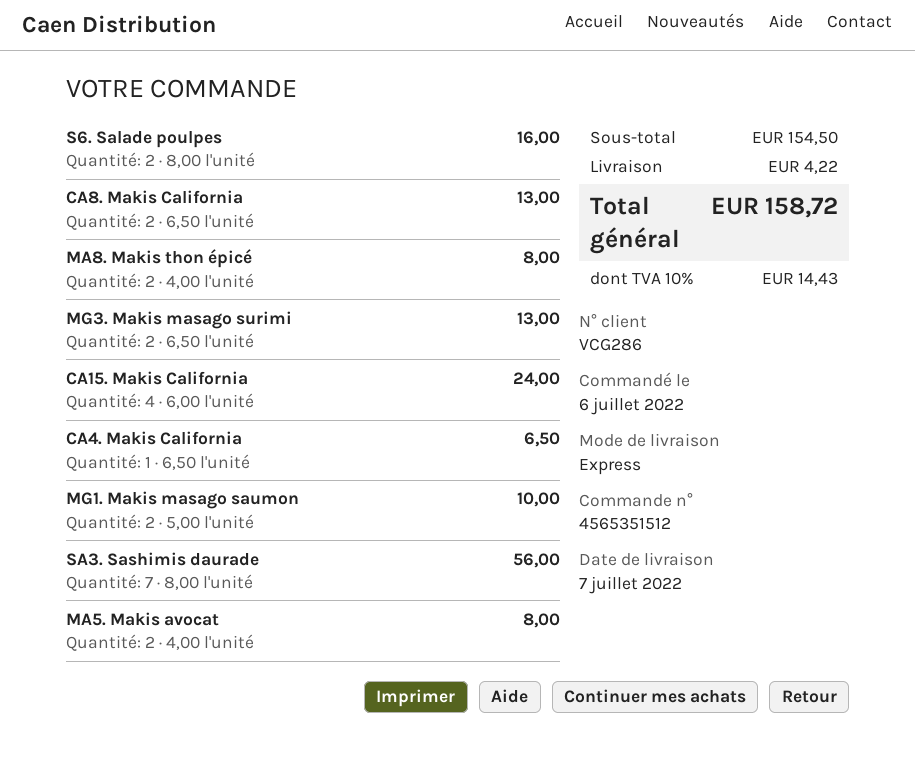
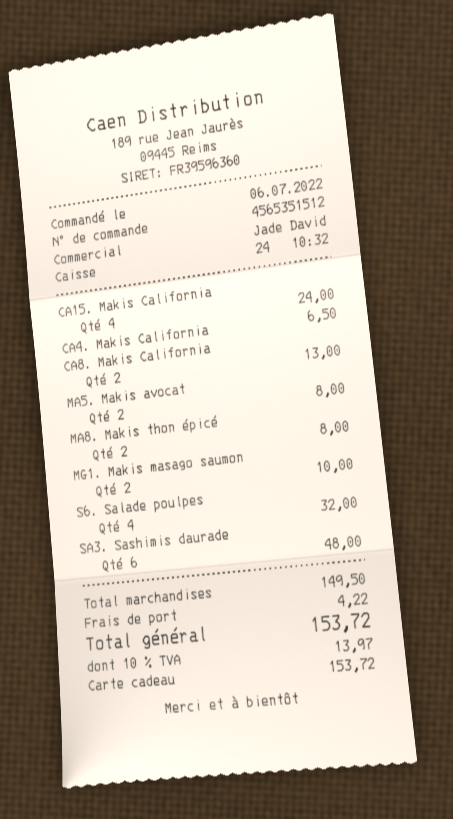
S6. Salade poulpes: 2 for 16.00 -> 4 for 32.00
MG3. Makis masago surimi: 2 for 13.00 -> none
SA3. Sashimis daurade: 7 for 56.00 -> 6 for 48.00
subtotal: 154.50 -> 149.50
tax: 10% = 14.43 -> 10% = 13.97
total: 158.72 -> 153.72

